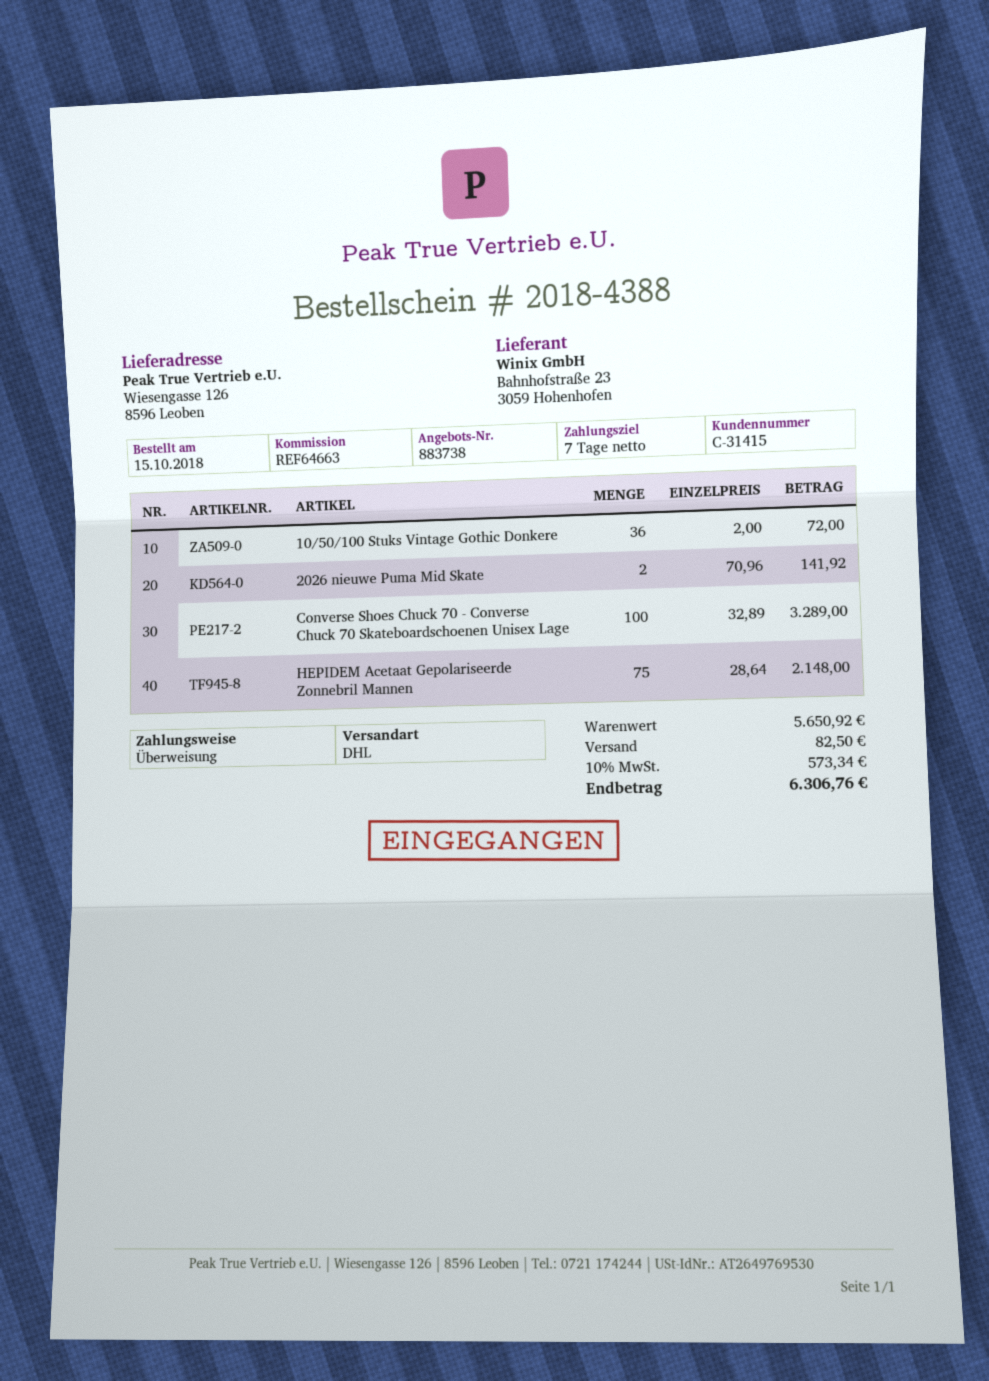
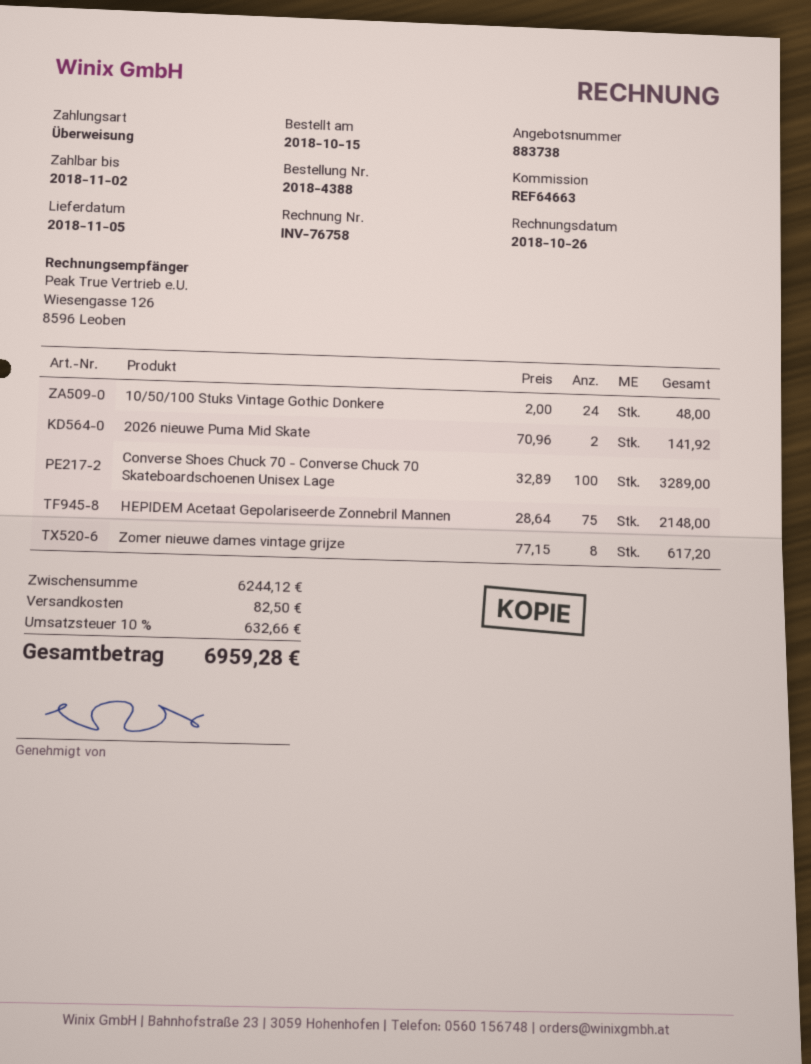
10/50/100 Stuks Vintage Gothic Donkere: 36 x 2.00 = 72.00 -> 24 x 2.00 = 48.00
Zomer nieuwe dames vintage grijze: none -> 8 x 77.15 = 617.20
subtotal: 5650.92 -> 6244.12
tax: 10% = 573.34 -> 10% = 632.66
total: 6306.76 -> 6959.28

